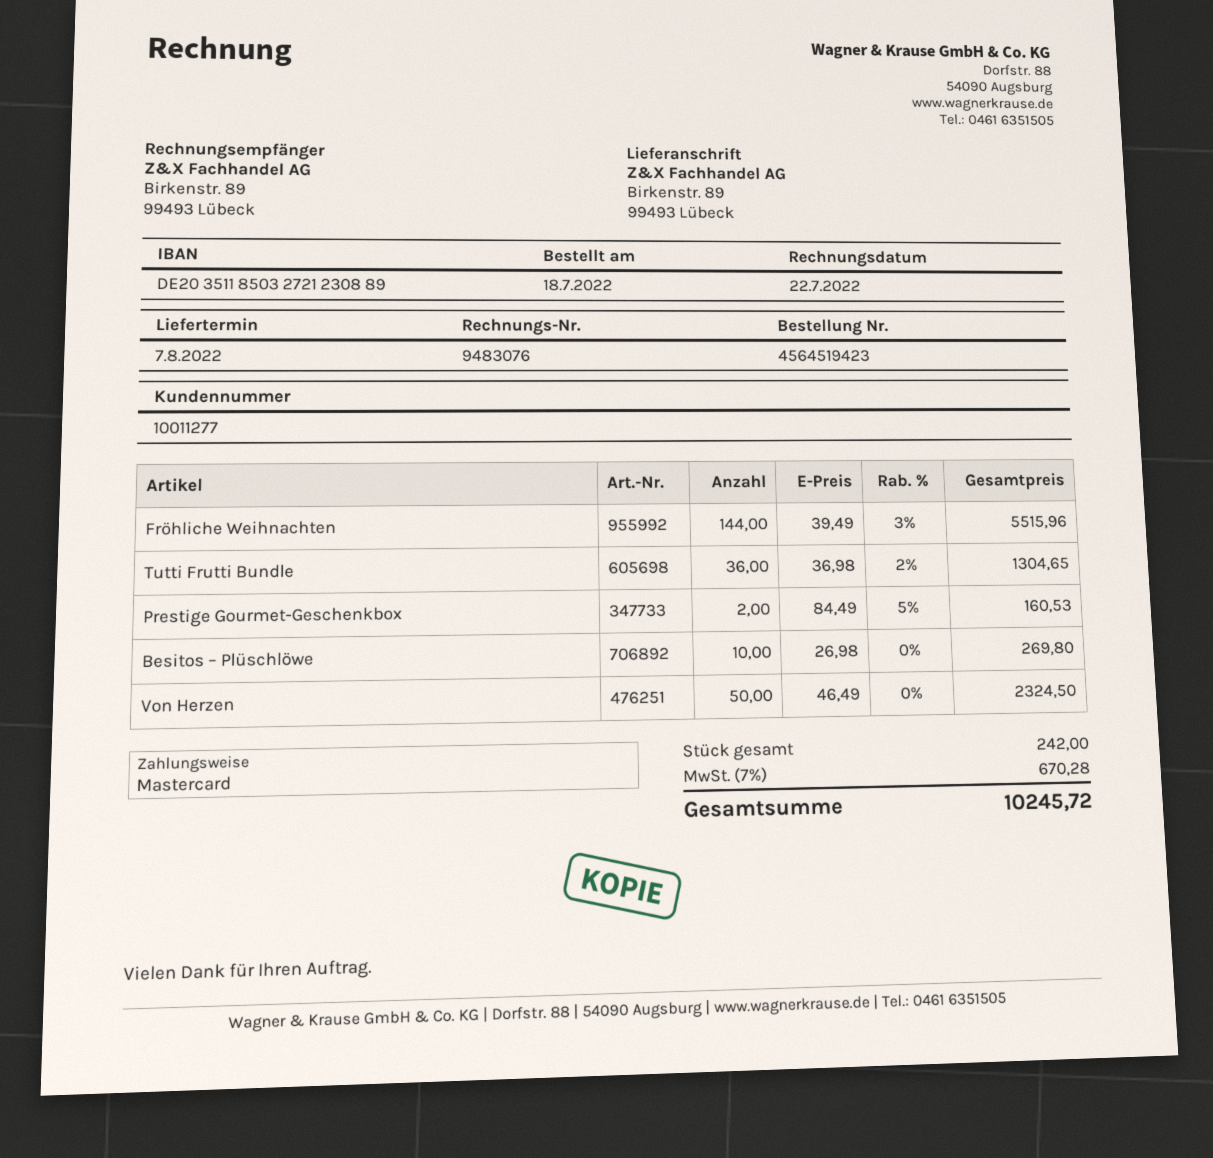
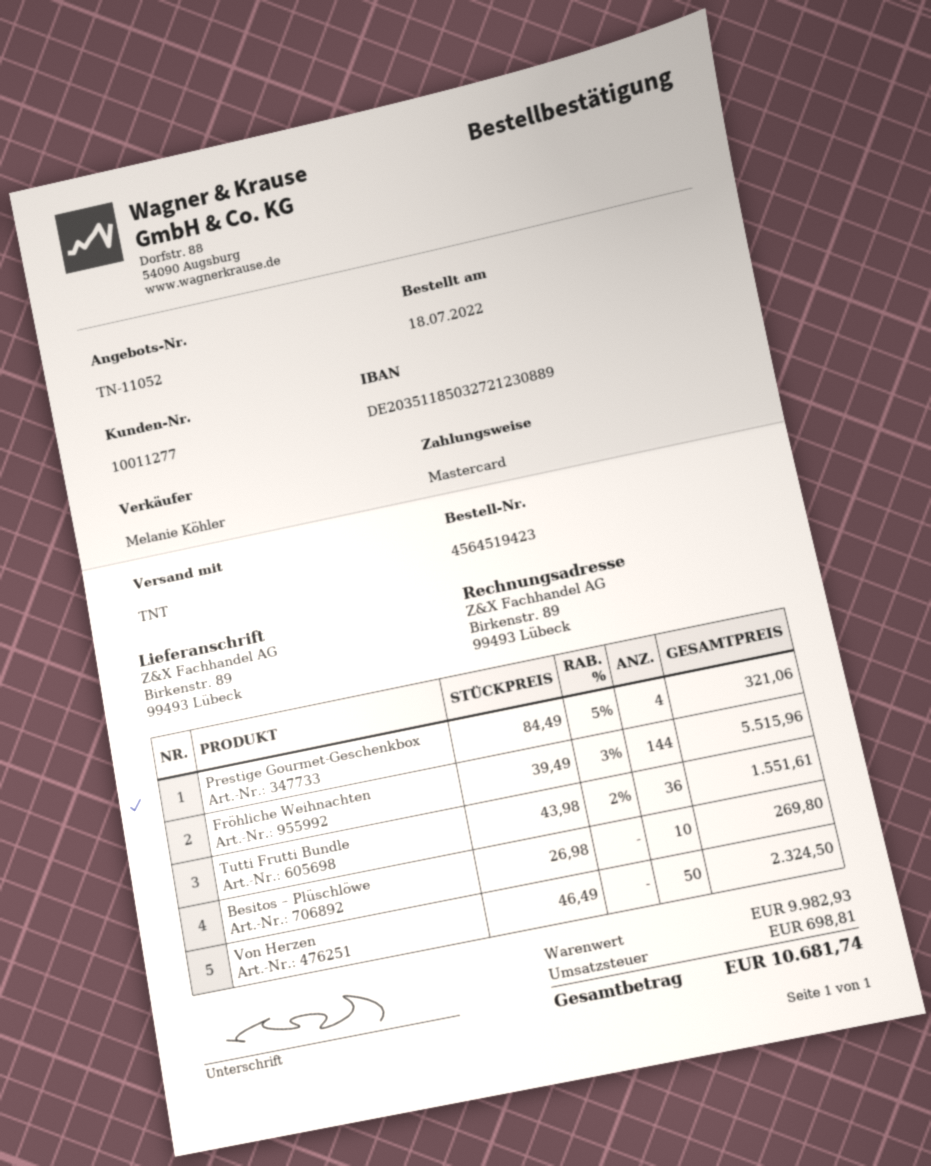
Tutti Frutti Bundle: 36 x 36.98 - 2% = 1304.65 -> 36 x 43.98 - 2% = 1551.61
Prestige Gourmet-Geschenkbox: 2 x 84.49 - 5% = 160.53 -> 4 x 84.49 - 5% = 321.06
tax: 670.28 -> 698.81
total: 10245.72 -> 10681.74

